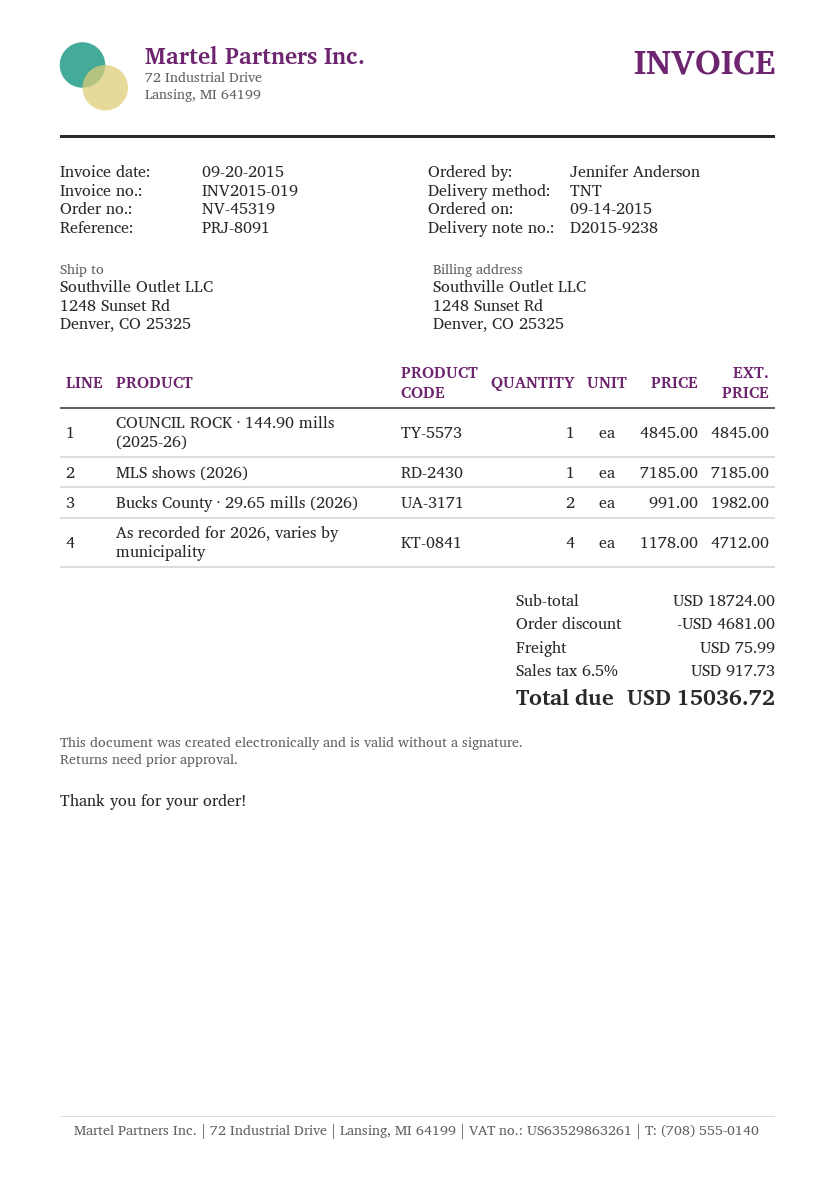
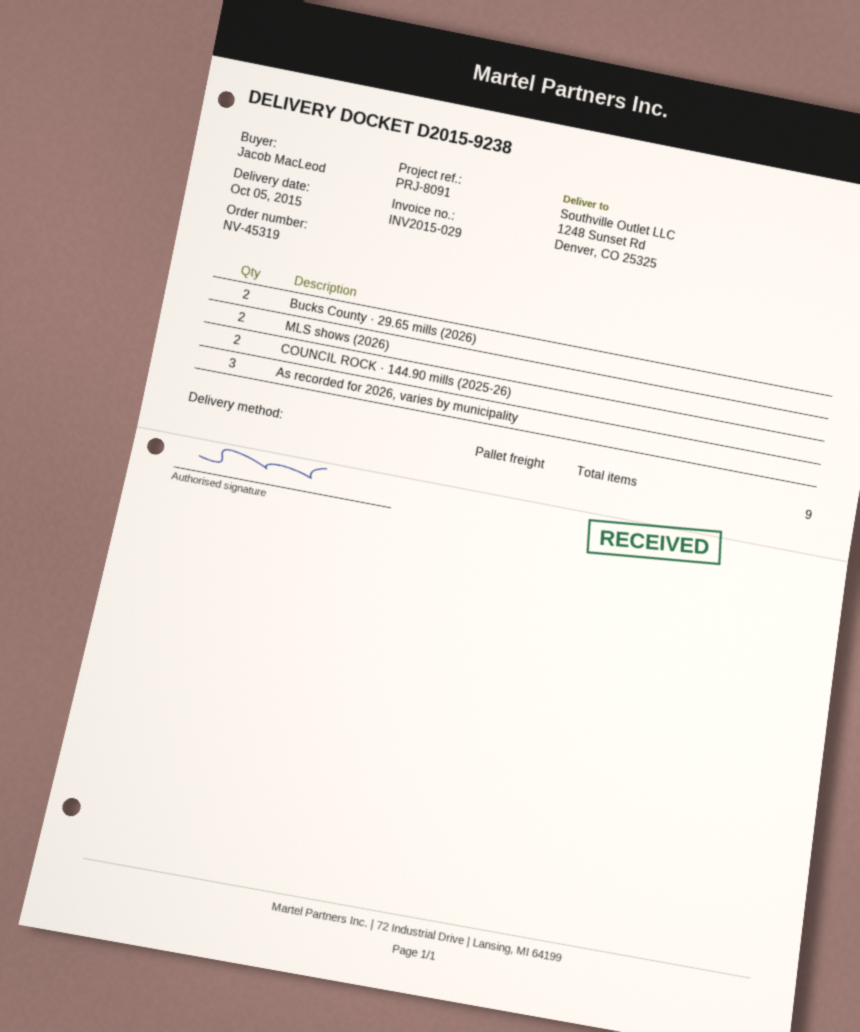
invoice number: INV2015-019 -> INV2015-029
ordered by: Jennifer Anderson -> Jacob MacLeod
shipping method: TNT -> pallet freight
COUNCIL ROCK · 144.90 mills (2025-26): 1 -> 2
MLS shows (2026): 1 -> 2
As recorded for 2026, varies by municipality: 4 -> 3

